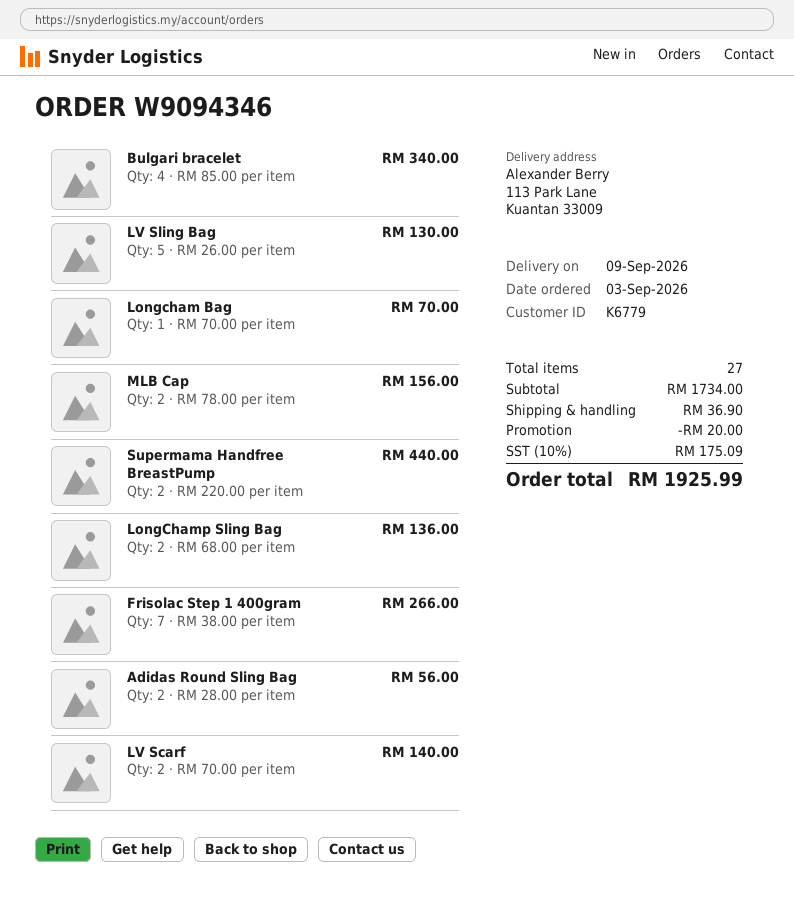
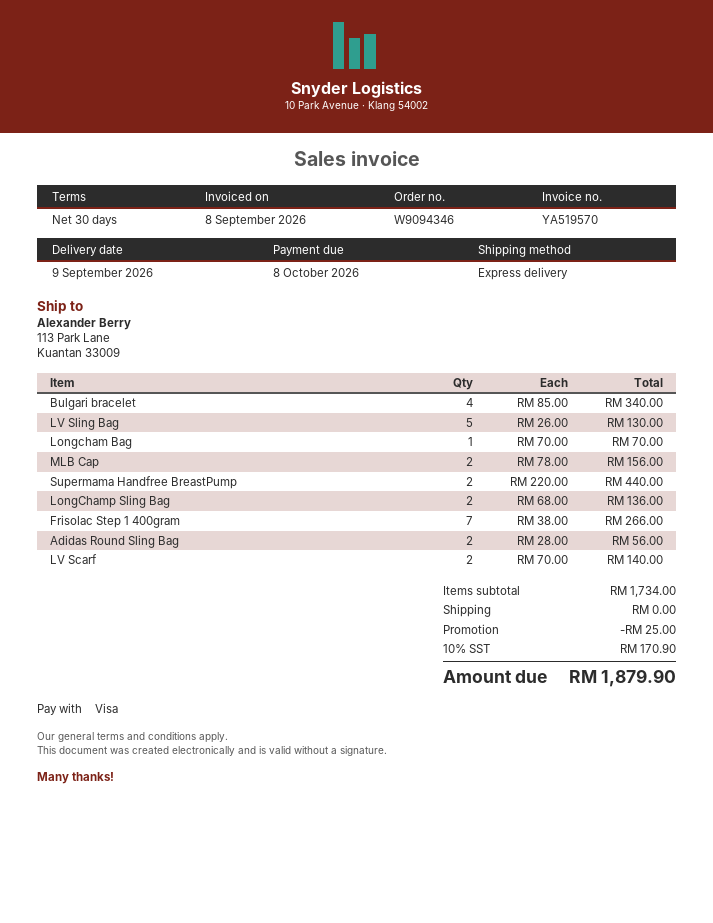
discount: 20.00 -> 25.00
shipping: 36.90 -> 0.00
tax: 10% = 175.09 -> 10% = 170.90
total: 1925.99 -> 1879.90

